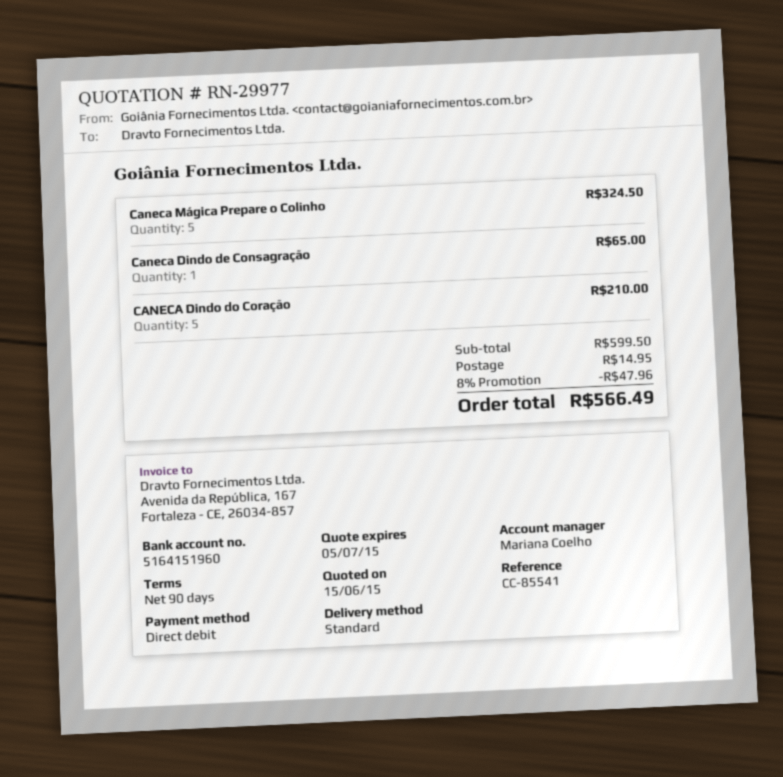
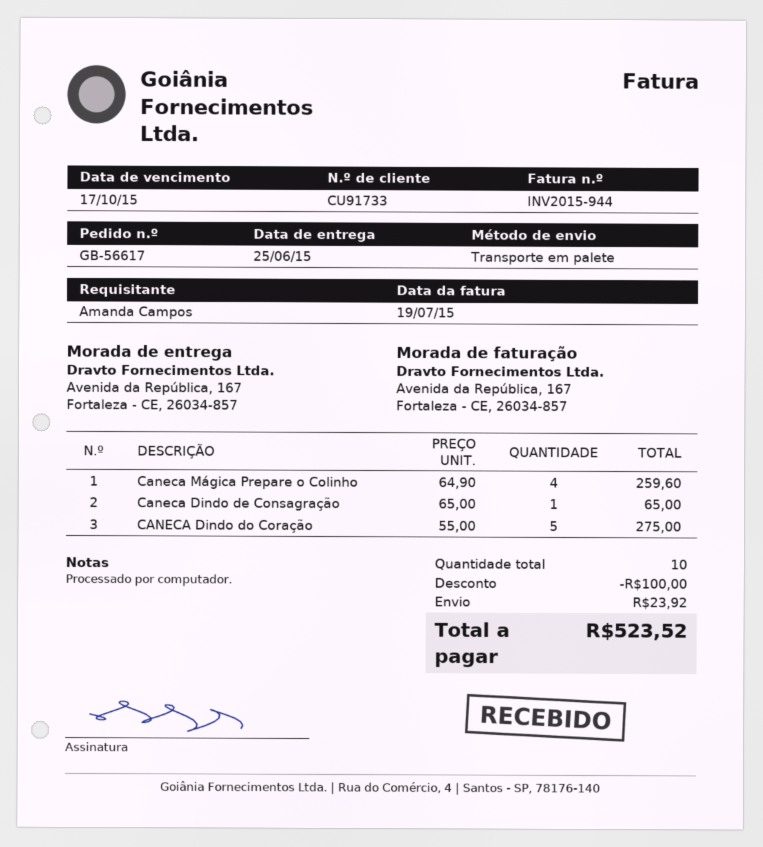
shipping method: standard -> pallet freight
Caneca Mágica Prepare o Colinho: 5 for 324.50 -> 4 for 259.60
CANECA Dindo do Coração: 5 for 210.00 -> 5 for 275.00
discount: 47.96 -> 100.00
shipping: 14.95 -> 23.92
total: 566.49 -> 523.52

